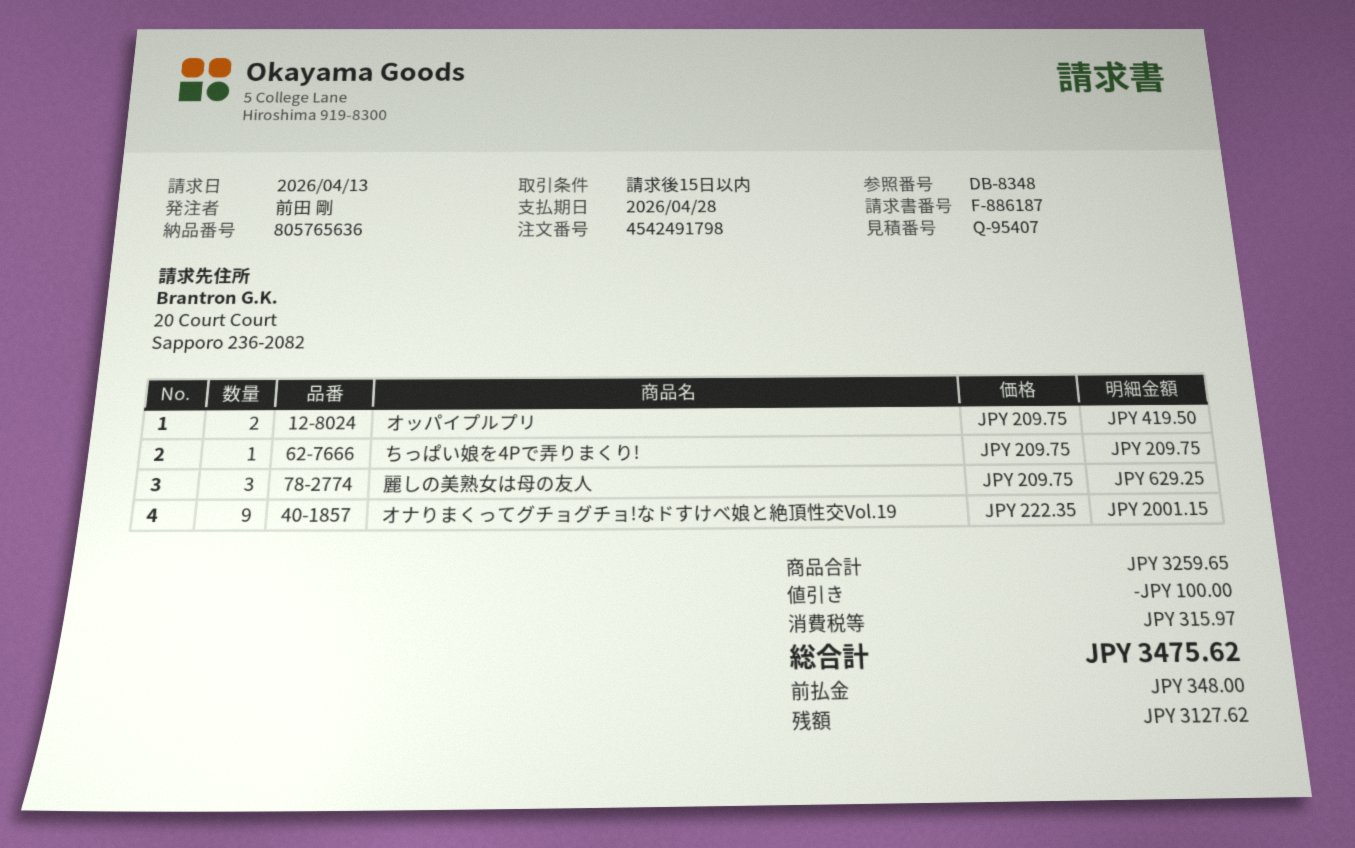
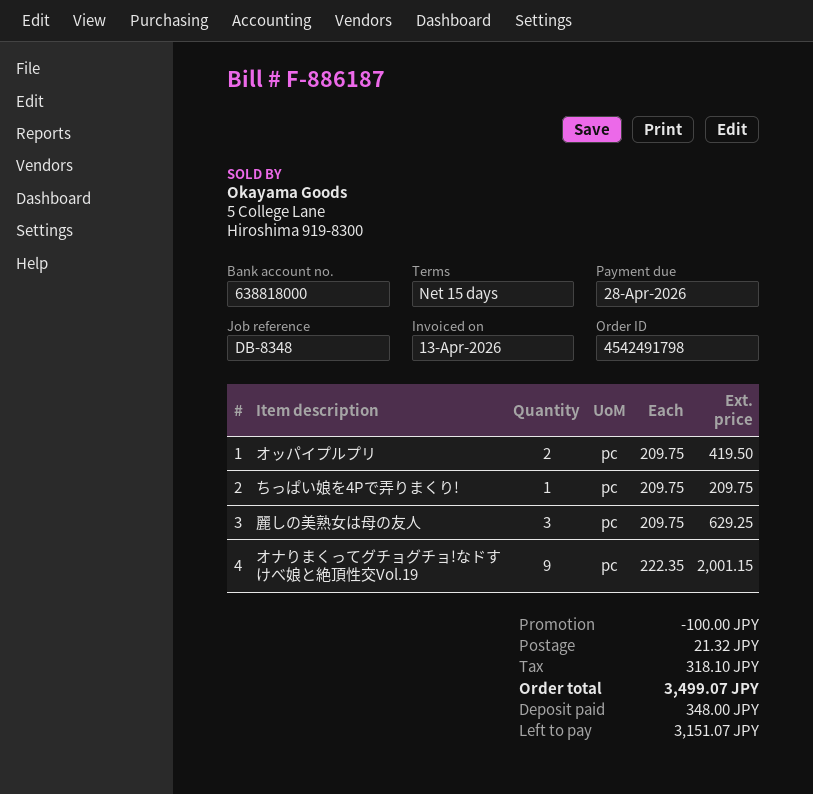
shipping: none -> 21.32
tax: 315.97 -> 318.10
total: 3475.62 -> 3499.07
balance: 3127.62 -> 3151.07

